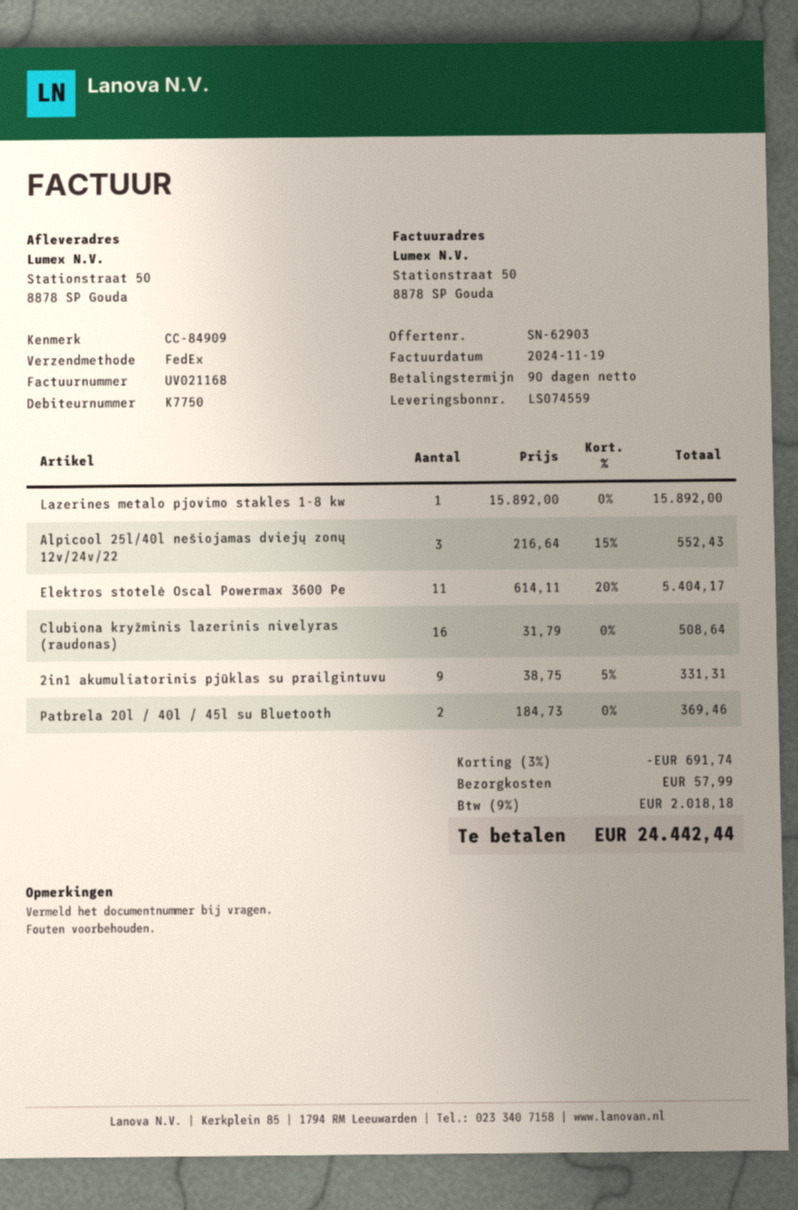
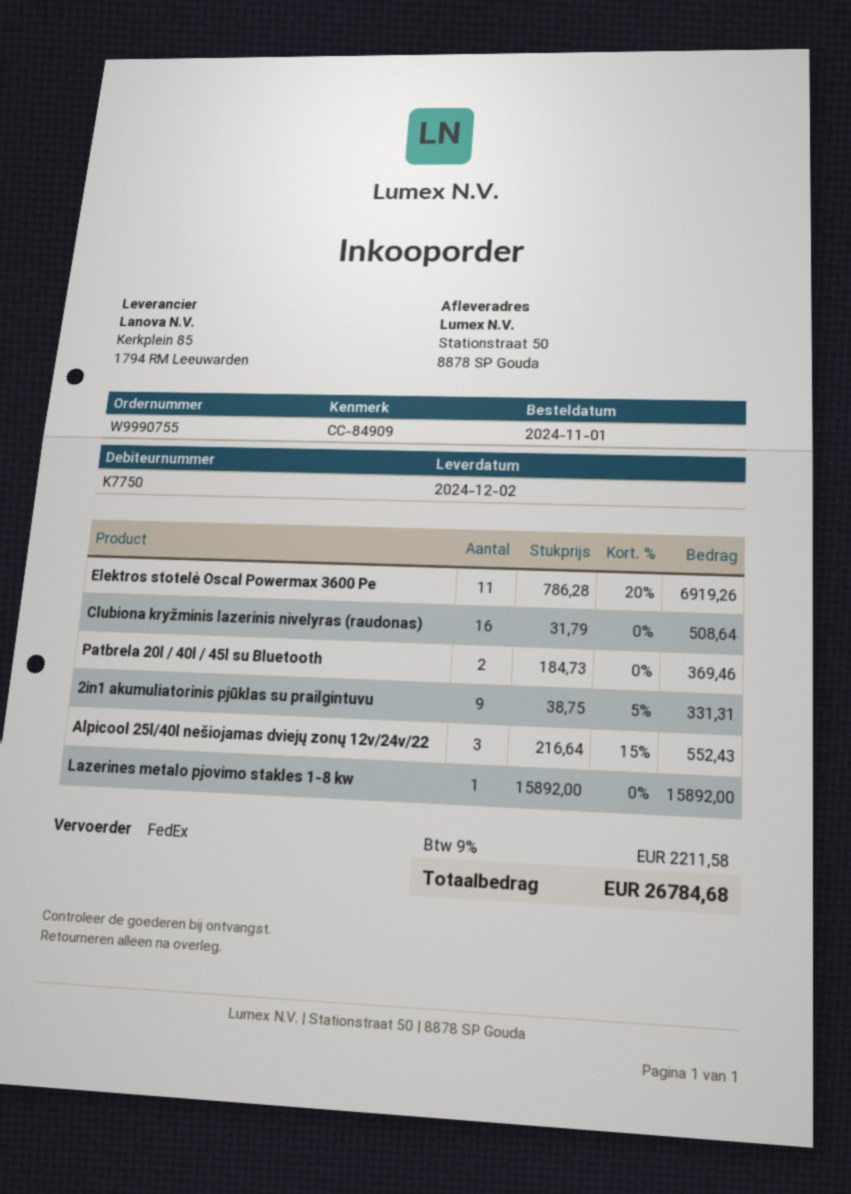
Elektros stotelė Oscal Powermax 3600 Pe: 11 x 614.11 - 20% = 5404.17 -> 11 x 786.28 - 20% = 6919.26
discount: 3% = 691.74 -> none
shipping: 57.99 -> none
tax: 9% = 2018.18 -> 9% = 2211.58
total: 24442.44 -> 26784.68

